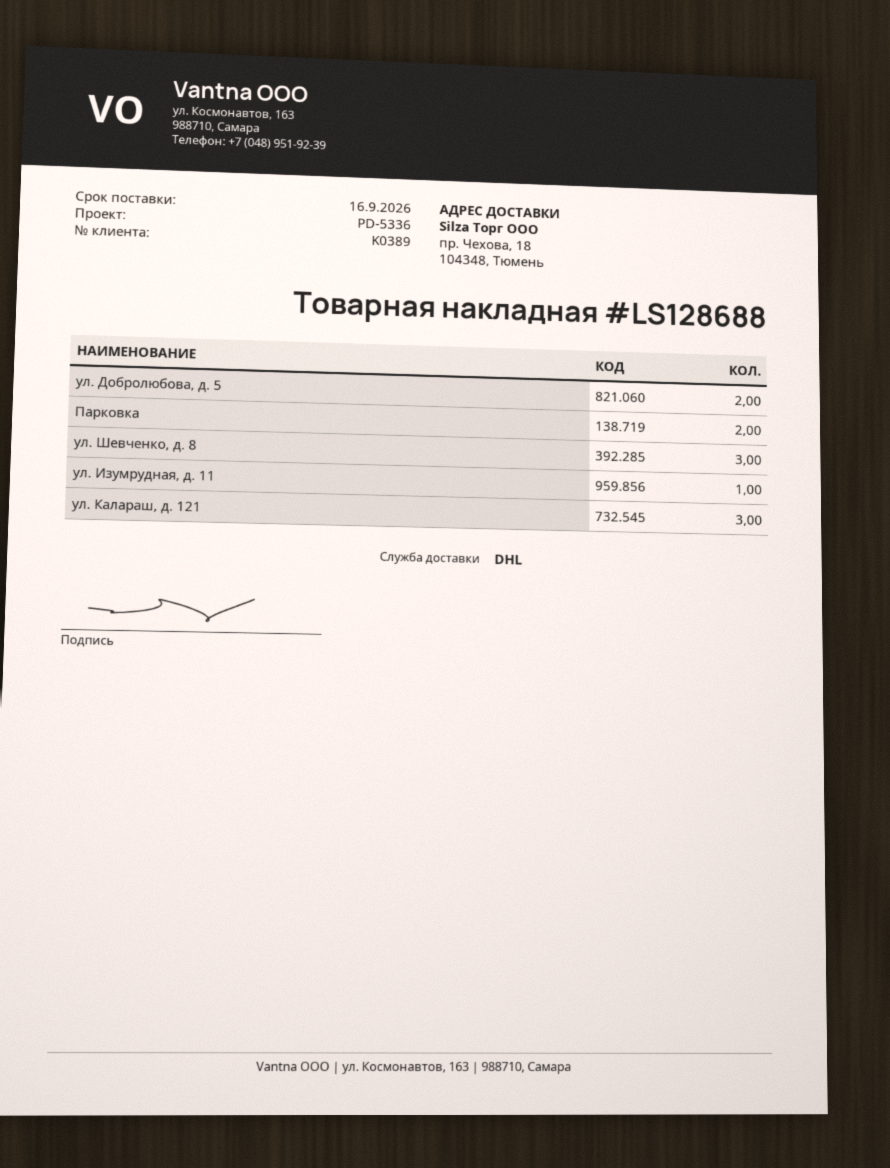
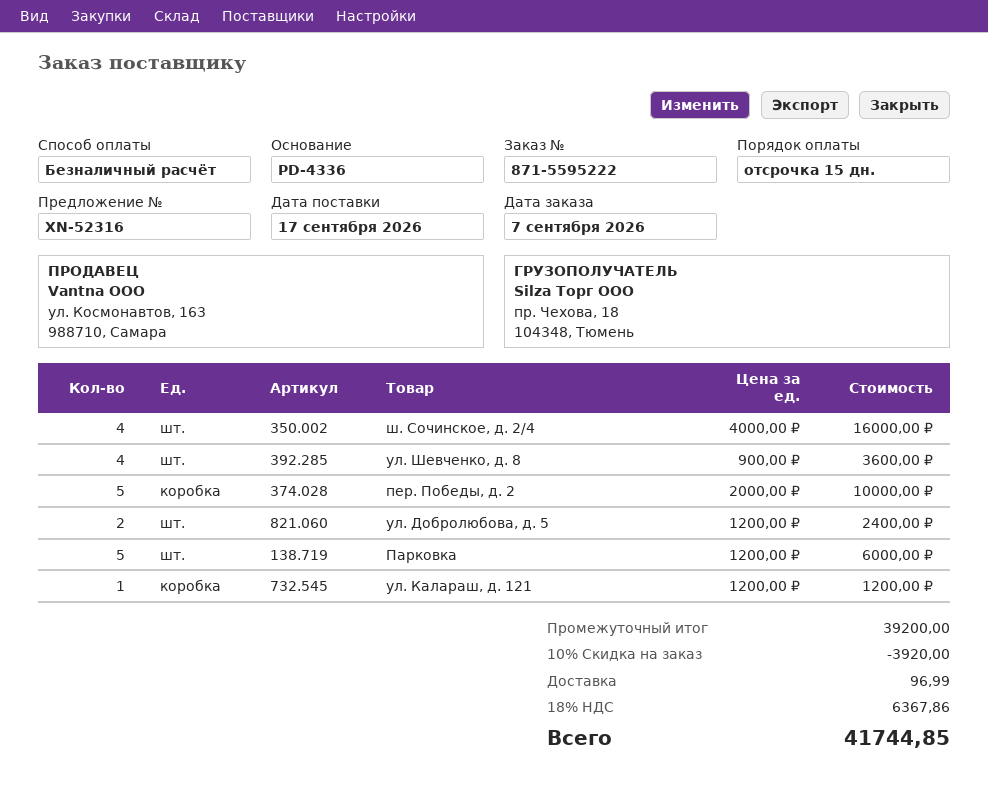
delivery date: 2026-09-16 -> 2026-09-17
reference: PD-5336 -> PD-4336
Парковка: 2 -> 5
ул. Шевченко, д. 8: 3 -> 4
ул. Изумрудная, д. 11: 1 -> none
ул. Калараш, д. 121: 3 -> 1
ш. Сочинское, д. 2/4: none -> 4
пер. Победы, д. 2: none -> 5

